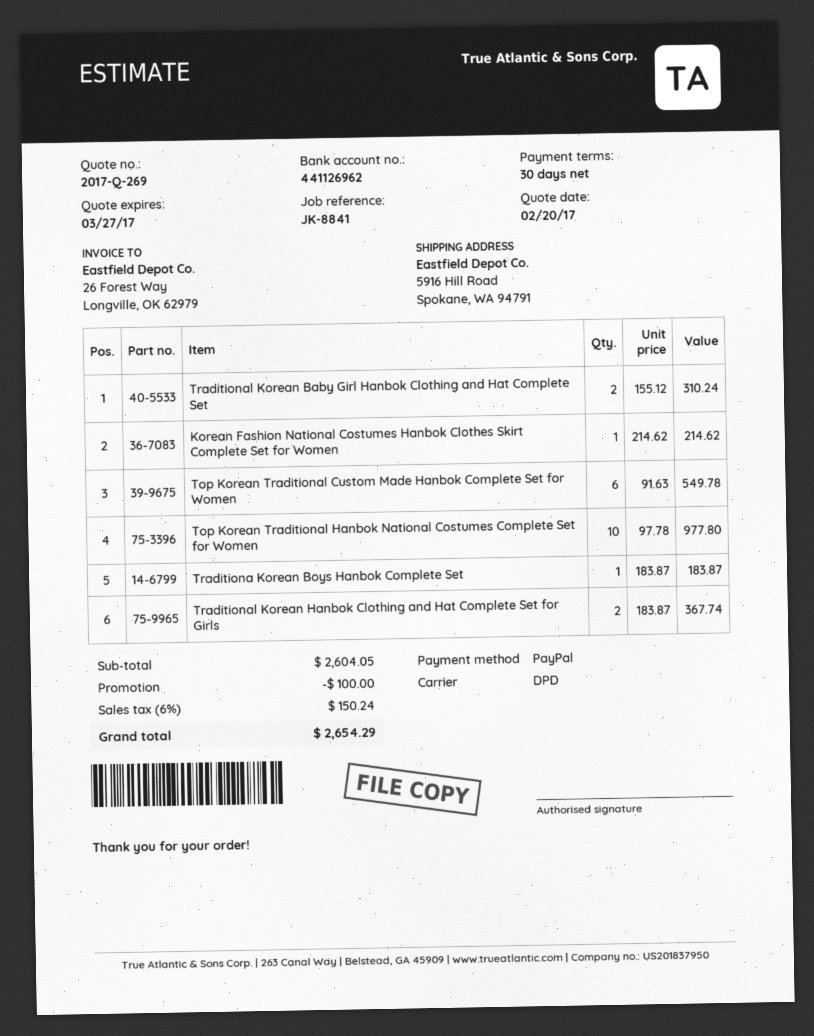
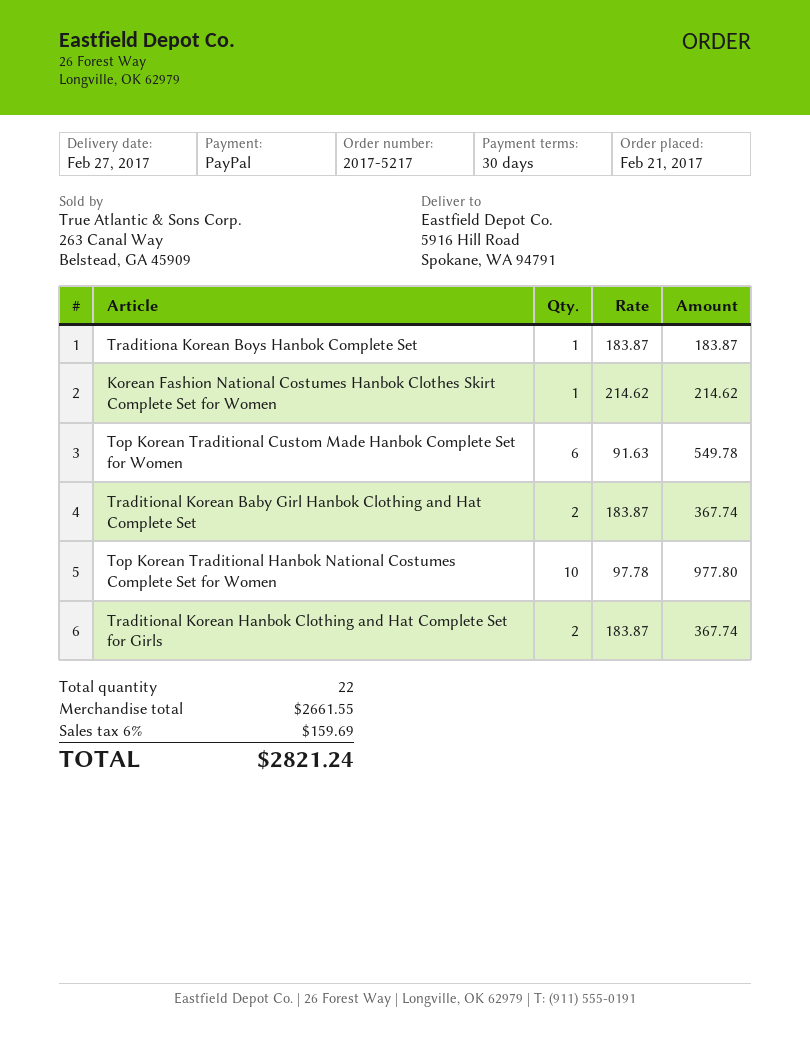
Traditional Korean Baby Girl Hanbok Clothing and Hat Complete Set: 2 x 155.12 = 310.24 -> 2 x 183.87 = 367.74
subtotal: 2604.05 -> 2661.55
discount: 100.00 -> none
tax: 6% = 150.24 -> 6% = 159.69
total: 2654.29 -> 2821.24

